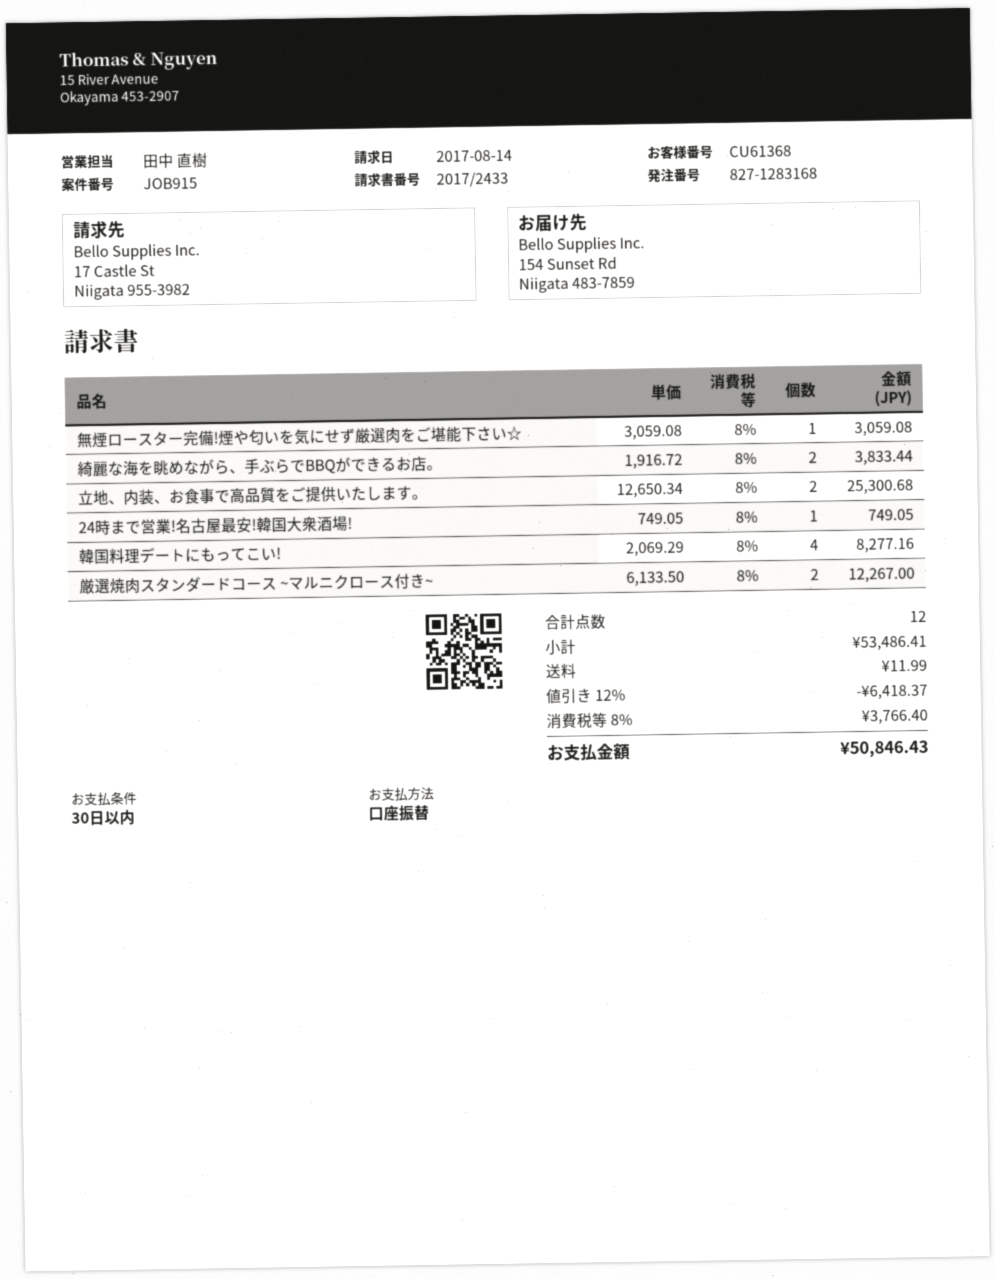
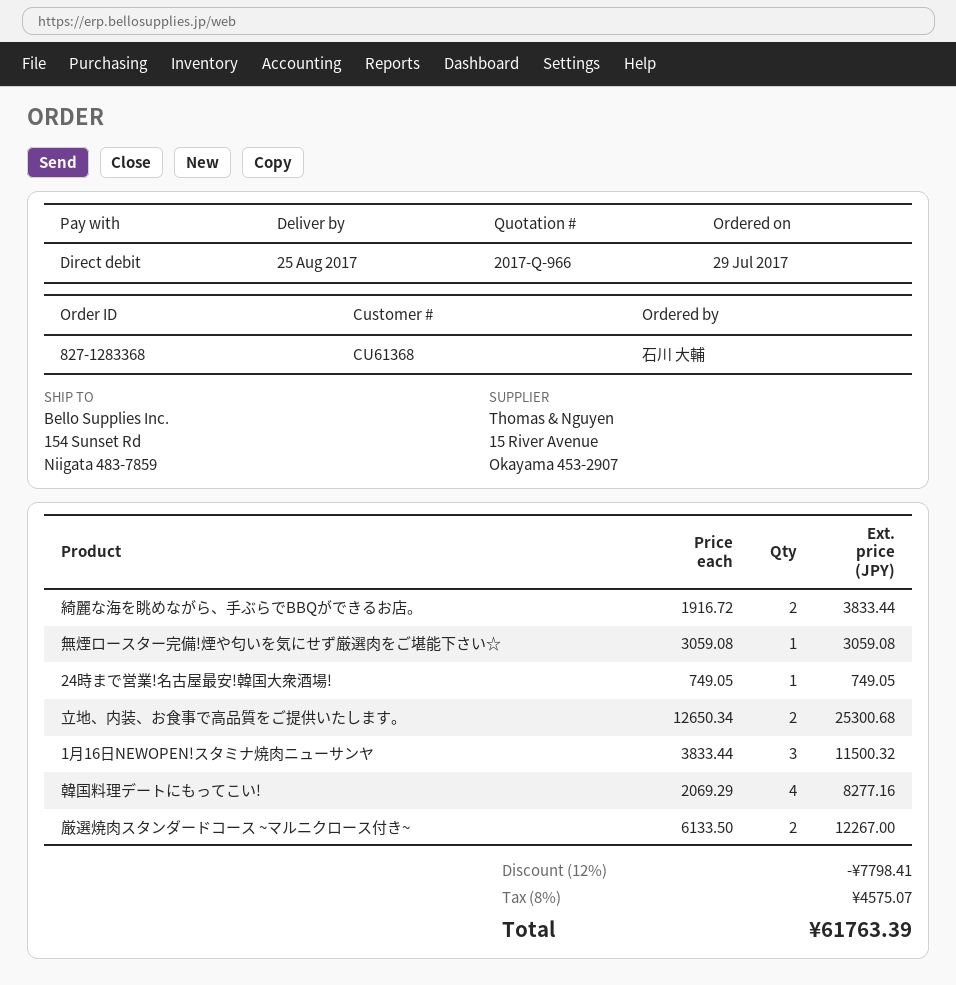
order number: 827-1283168 -> 827-1283368
1月16日NEWOPEN!スタミナ焼肉ニューサンヤ: none -> 3 x 3833.44 = 11500.32
discount: 12% = 6418.37 -> 12% = 7798.41
shipping: 11.99 -> none
tax: 8% = 3766.40 -> 8% = 4575.07
total: 50846.43 -> 61763.39

